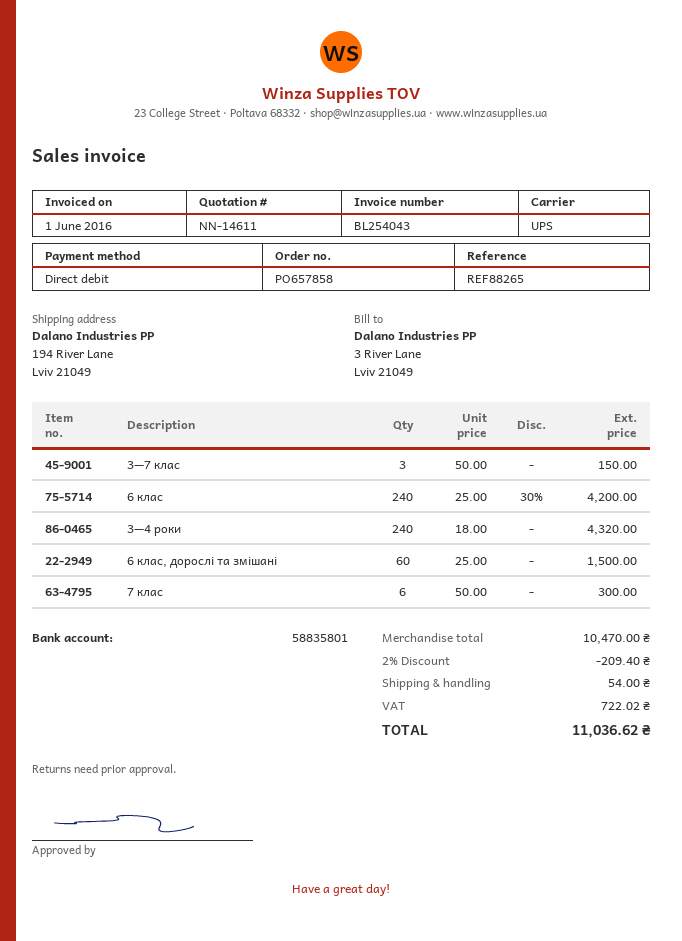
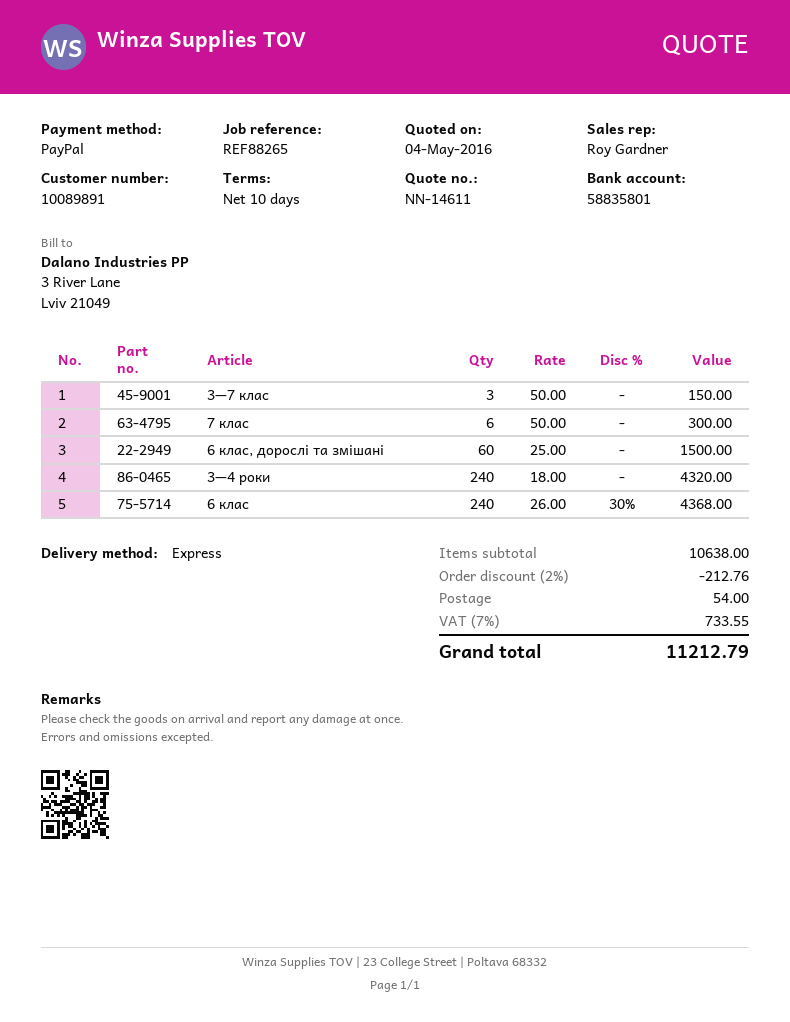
payment method: direct debit -> PayPal
shipping method: UPS -> express
6 клас: 240 x 25.00 - 30% = 4200.00 -> 240 x 26.00 - 30% = 4368.00
subtotal: 10470.00 -> 10638.00
discount: 2% = 209.40 -> 2% = 212.76
tax: 722.02 -> 733.55
total: 11036.62 -> 11212.79

